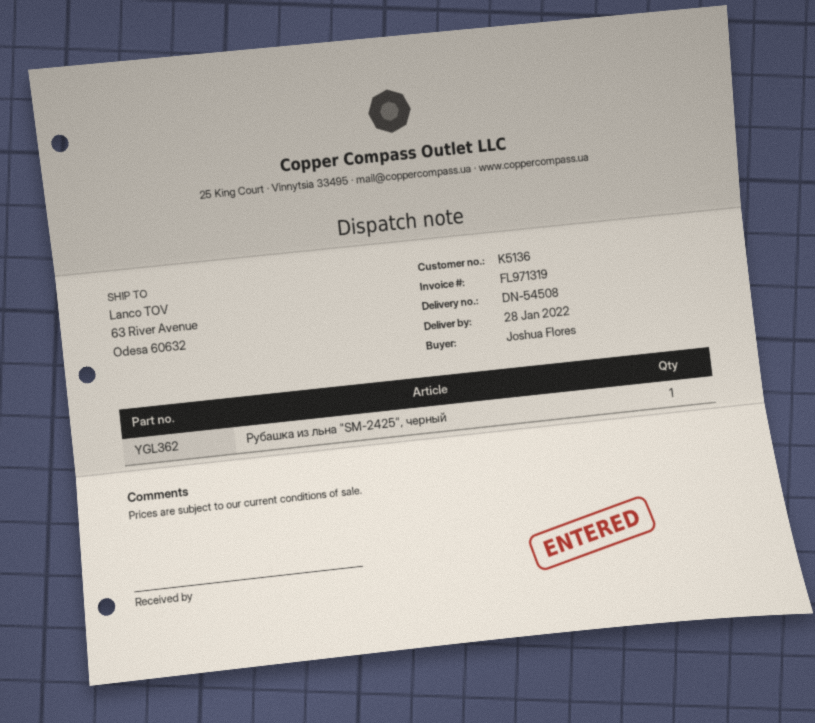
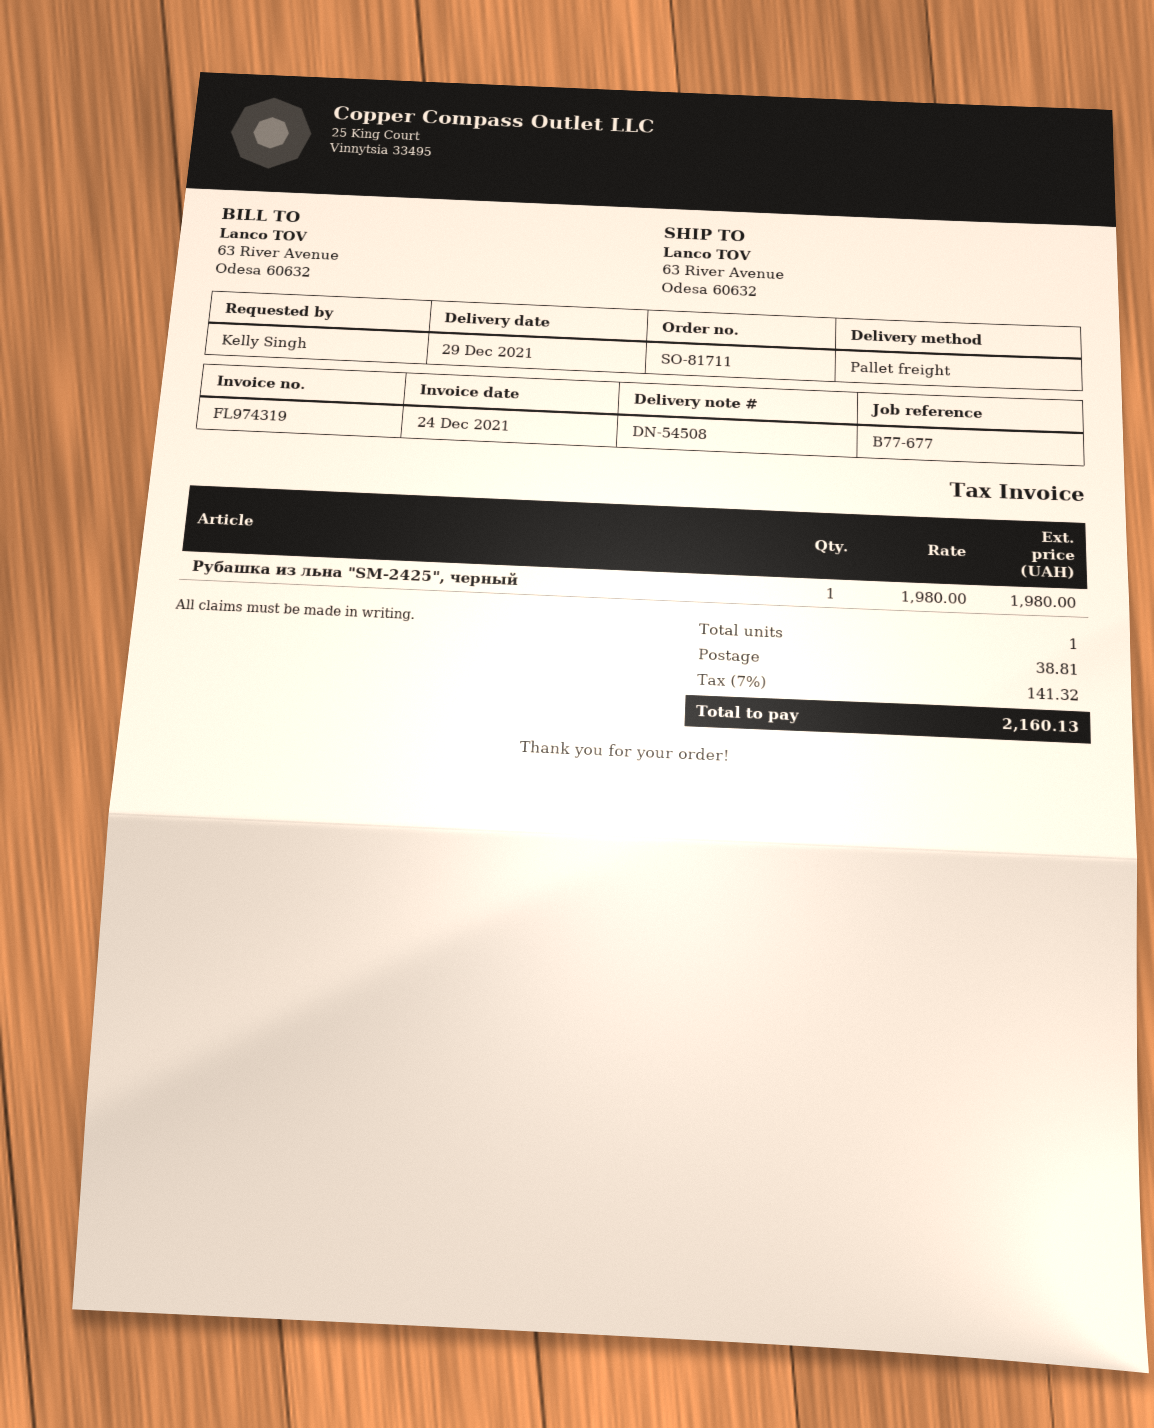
delivery date: 2022-01-28 -> 2021-12-29
invoice number: FL971319 -> FL974319
ordered by: Joshua Flores -> Kelly Singh

